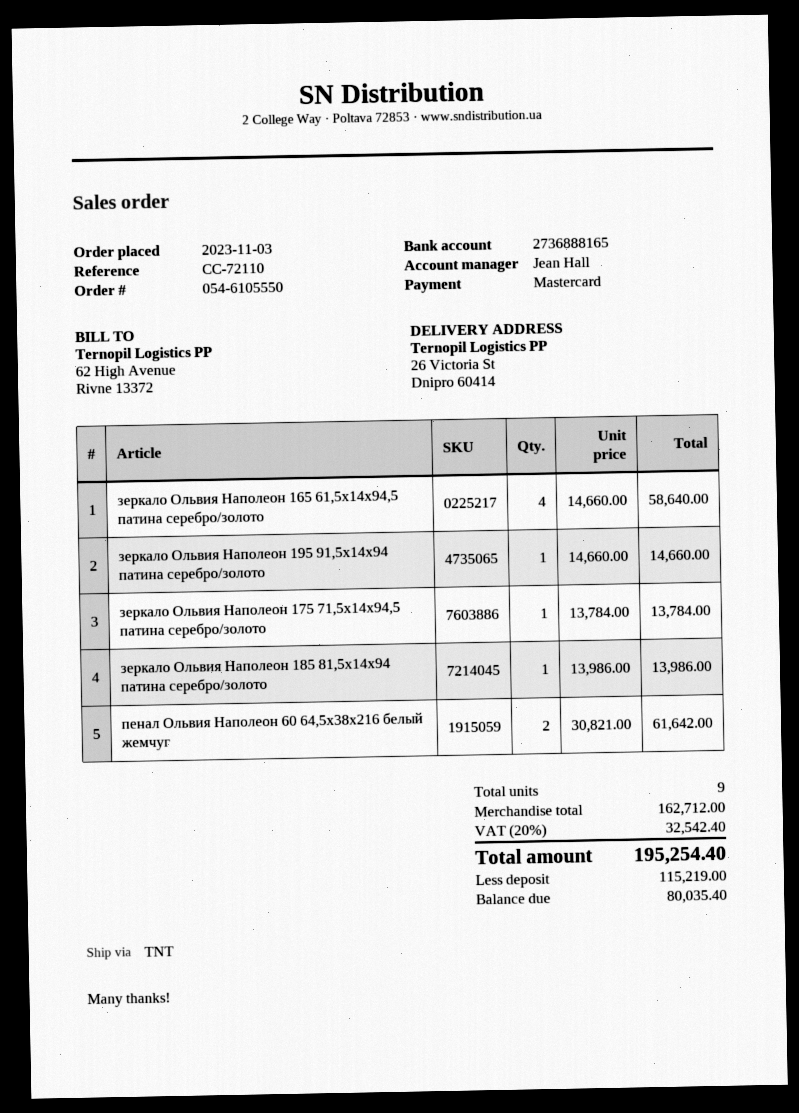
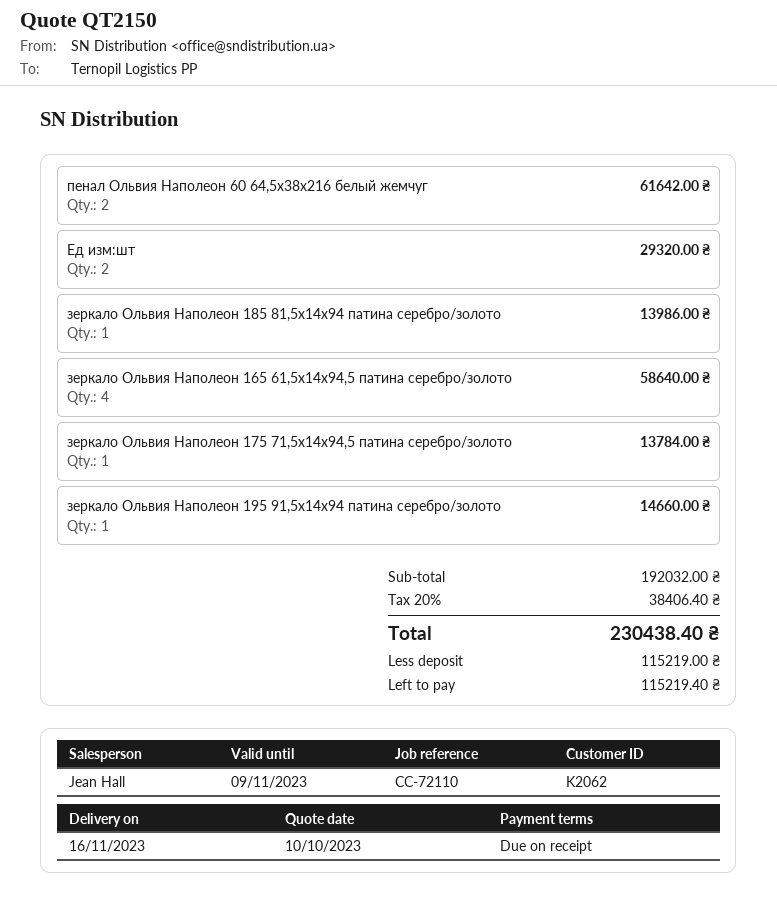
Ед изм:шт: none -> 2 for 29320.00
subtotal: 162712.00 -> 192032.00
tax: 20% = 32542.40 -> 20% = 38406.40
total: 195254.40 -> 230438.40
balance: 80035.40 -> 115219.40

